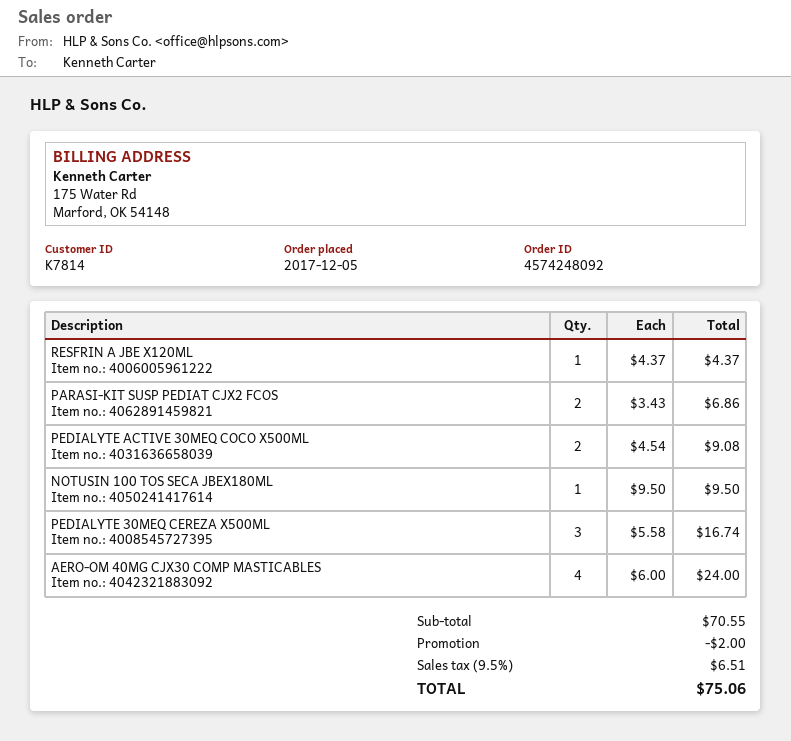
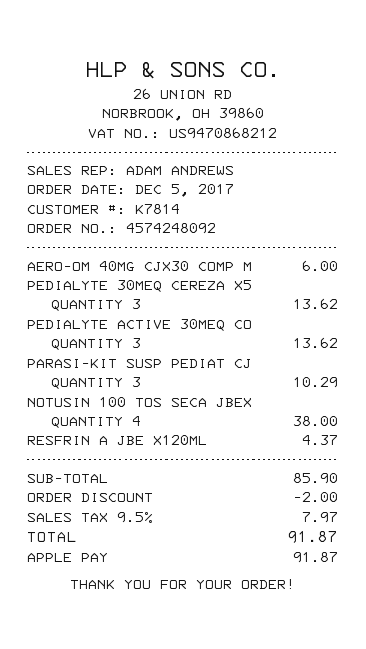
PARASI-KIT SUSP PEDIAT CJX2 FCOS: 2 for 6.86 -> 3 for 10.29
PEDIALYTE ACTIVE 30MEQ COCO X500ML: 2 for 9.08 -> 3 for 13.62
NOTUSIN 100 TOS SECA JBEX180ML: 1 for 9.50 -> 4 for 38.00
PEDIALYTE 30MEQ CEREZA X500ML: 3 for 16.74 -> 3 for 13.62
AERO-OM 40MG CJX30 COMP MASTICABLES: 4 for 24.00 -> 1 for 6.00
subtotal: 70.55 -> 85.90
tax: 9.5% = 6.51 -> 9.5% = 7.97
total: 75.06 -> 91.87

